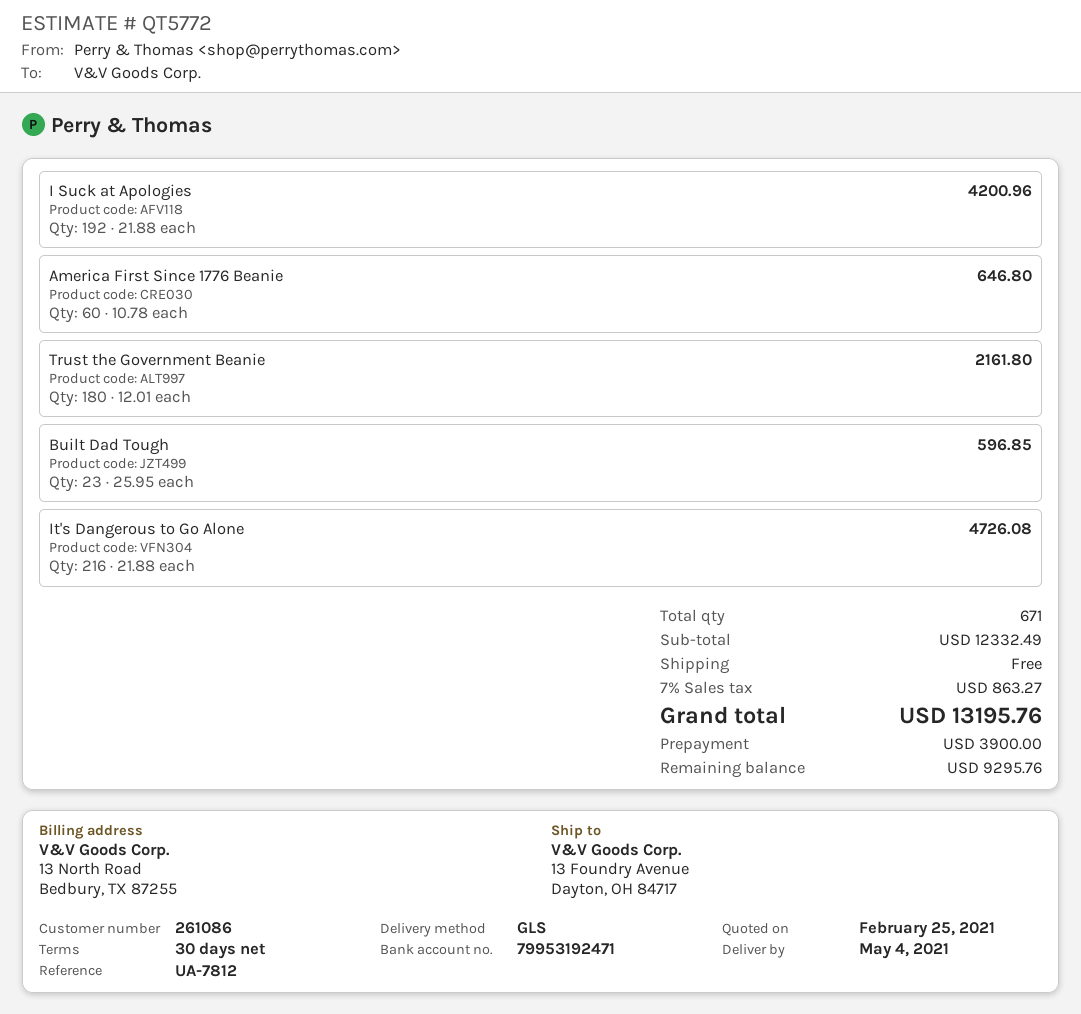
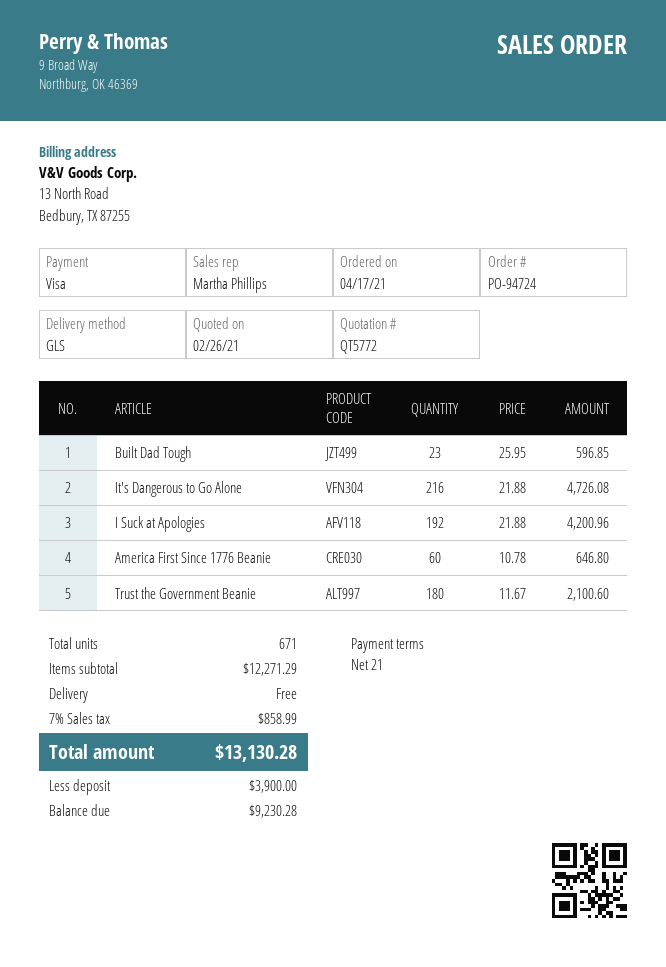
quote date: 2021-02-25 -> 2021-02-26
payment terms: 30 days -> 21 days
Trust the Government Beanie: 180 x 12.01 = 2161.80 -> 180 x 11.67 = 2100.60
subtotal: 12332.49 -> 12271.29
tax: 7% = 863.27 -> 7% = 858.99
total: 13195.76 -> 13130.28
balance: 9295.76 -> 9230.28

